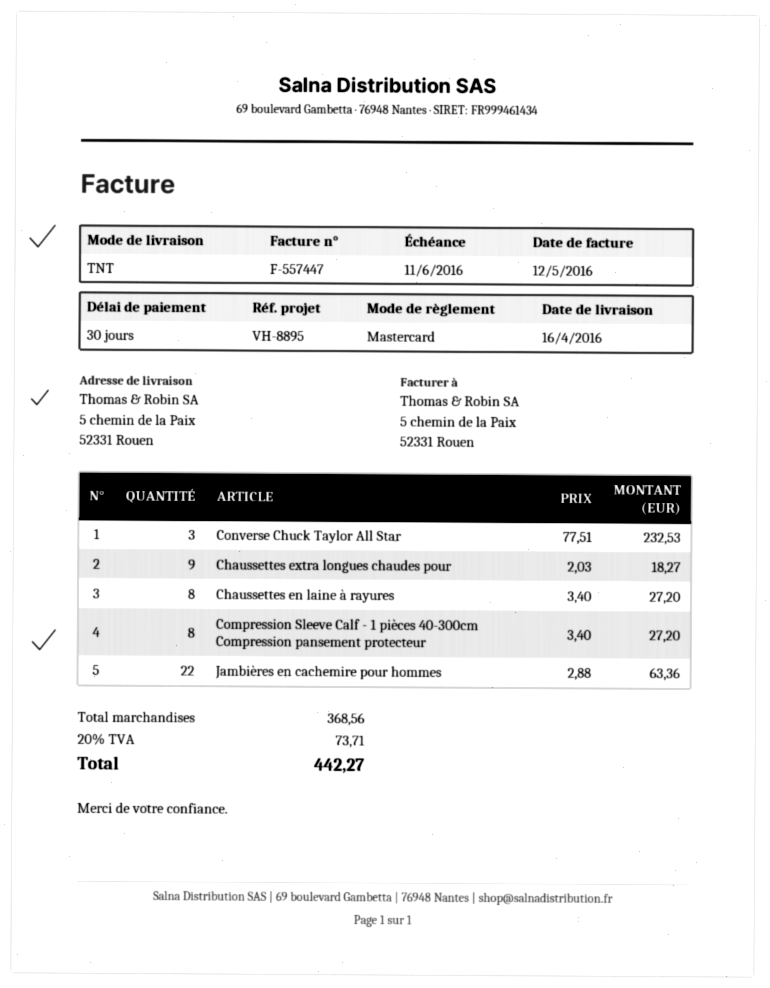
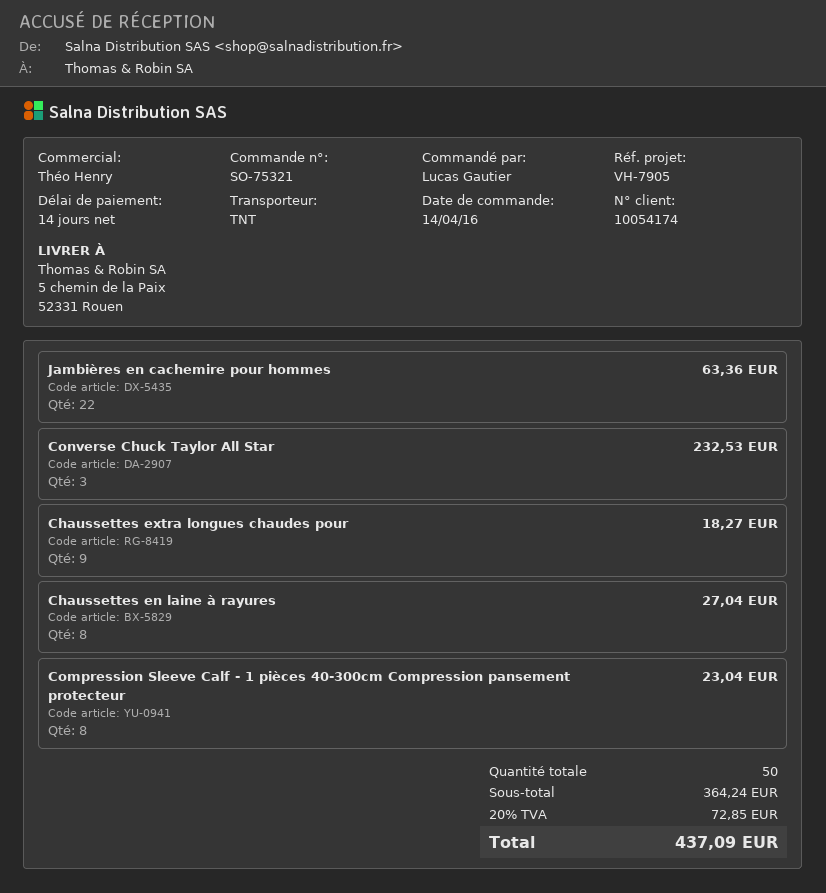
payment terms: 30 days -> 14 days
reference: VH-8895 -> VH-7905
Chaussettes en laine à rayures: 8 for 27.20 -> 8 for 27.04
Compression Sleeve Calf - 1 pièces 40-300cm Compression pansement protecteur: 8 for 27.20 -> 8 for 23.04
subtotal: 368.56 -> 364.24
tax: 20% = 73.71 -> 20% = 72.85
total: 442.27 -> 437.09

